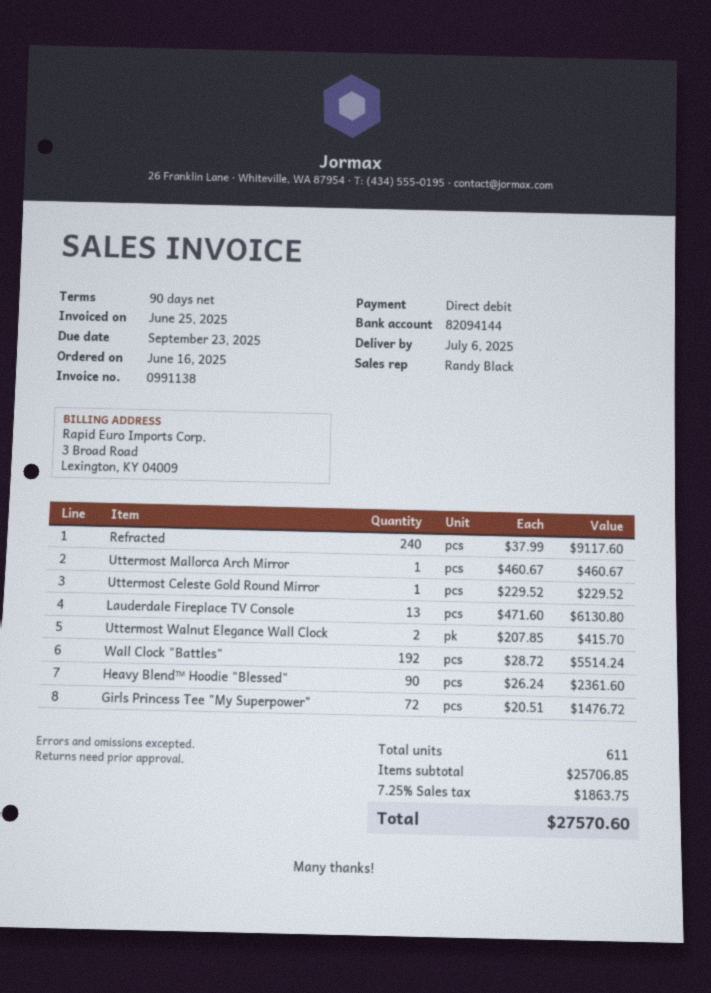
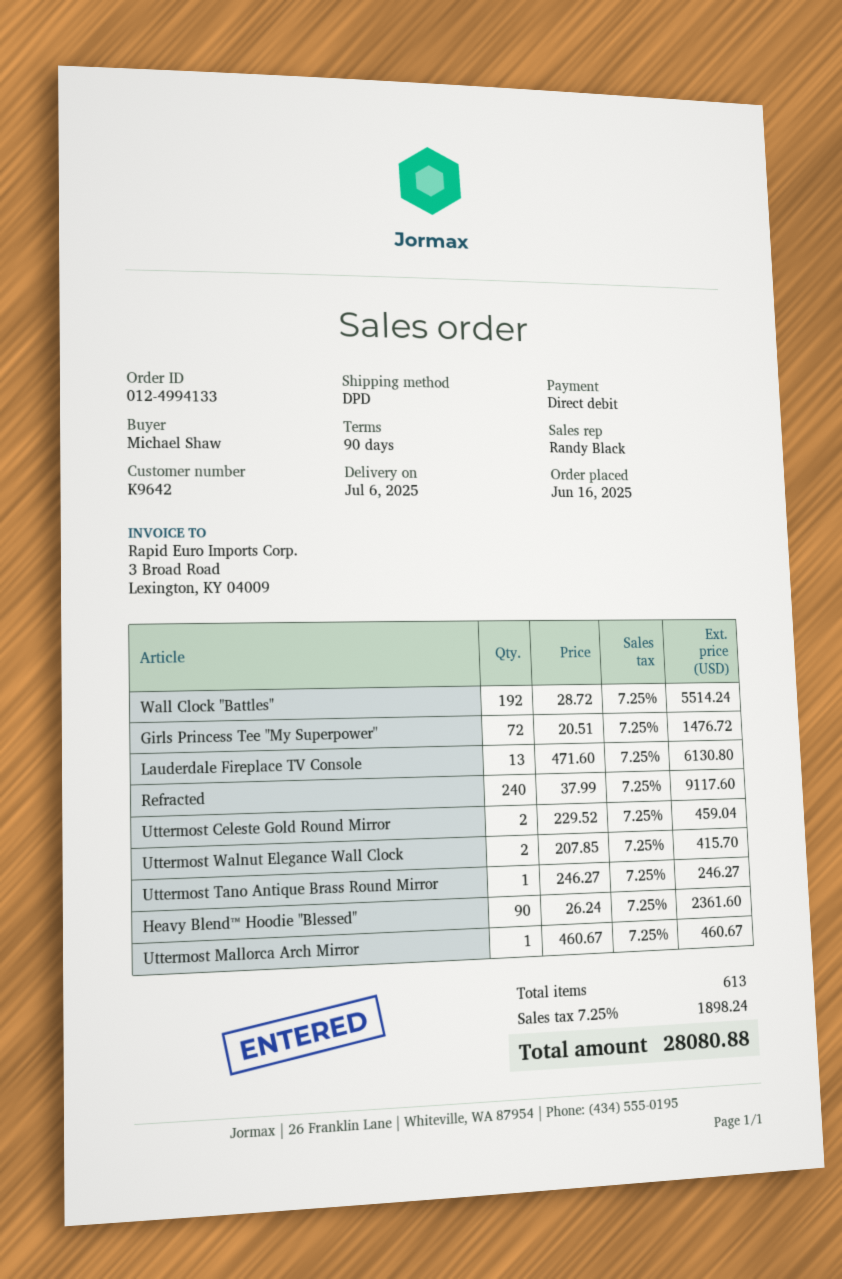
Uttermost Celeste Gold Round Mirror: 1 x 229.52 = 229.52 -> 2 x 229.52 = 459.04
Uttermost Tano Antique Brass Round Mirror: none -> 1 x 246.27 = 246.27
total quantity: 611 -> 613
tax: 7.25% = 1863.75 -> 7.25% = 1898.24
total: 27570.60 -> 28080.88

